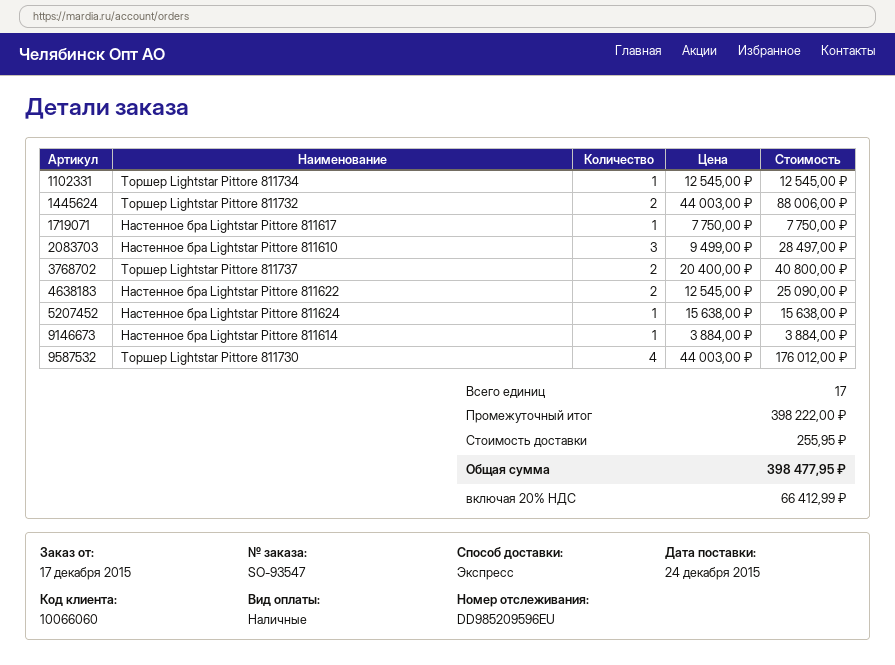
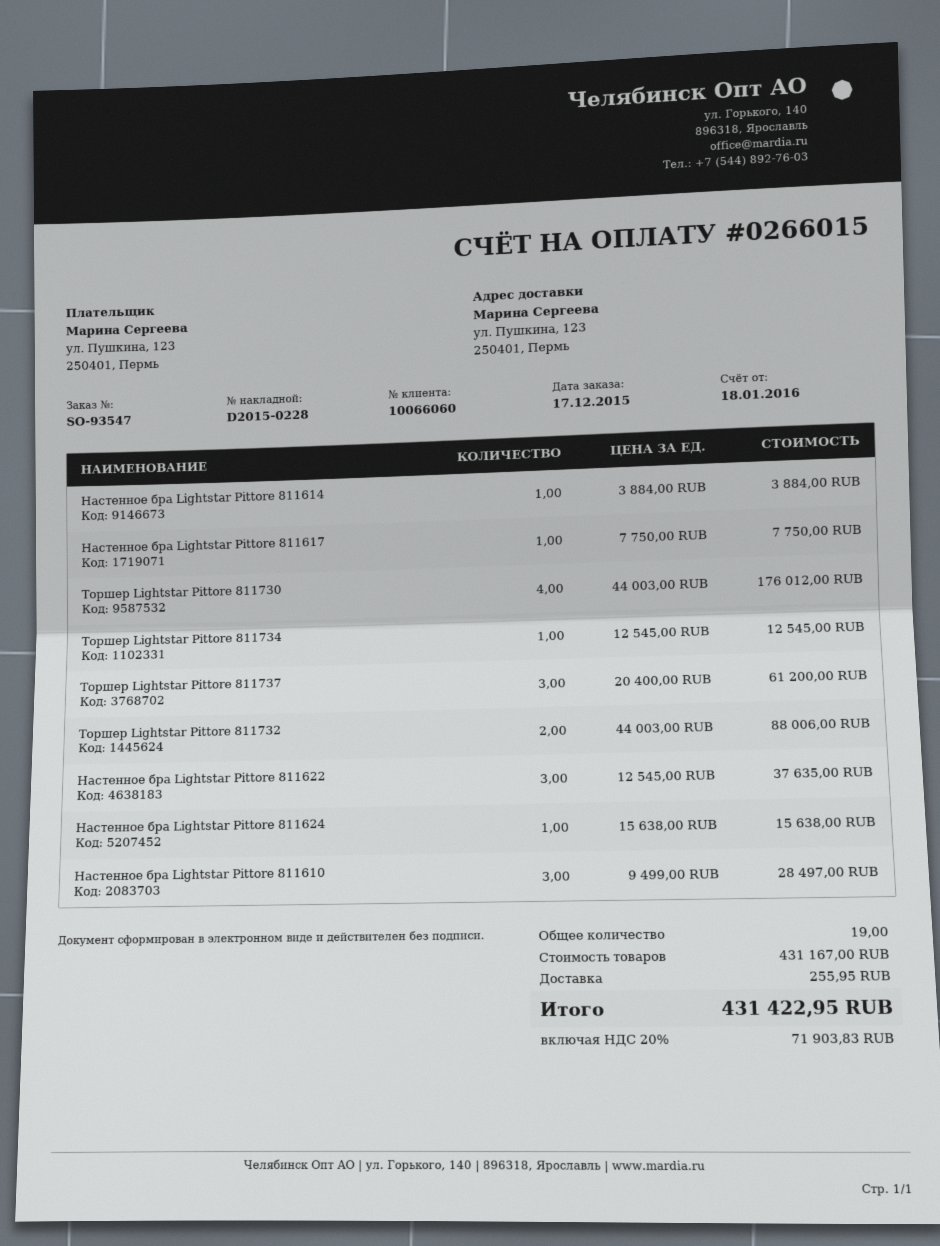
Торшер Lightstar Pittore 811737: 2 x 20400.00 = 40800.00 -> 3 x 20400.00 = 61200.00
Настенное бра Lightstar Pittore 811622: 2 x 12545.00 = 25090.00 -> 3 x 12545.00 = 37635.00
total quantity: 17 -> 19
subtotal: 398222.00 -> 431167.00
tax: 20% = 66412.99 -> 20% = 71903.83
total: 398477.95 -> 431422.95

